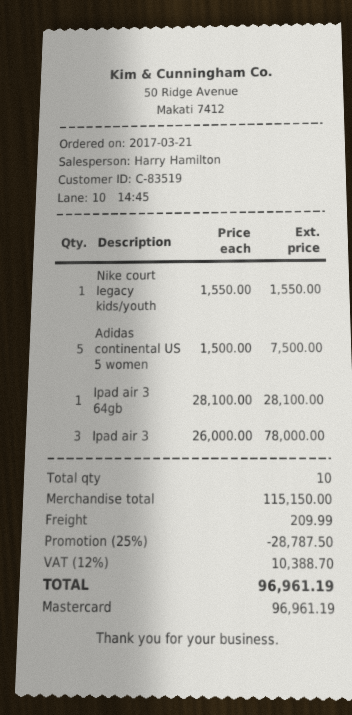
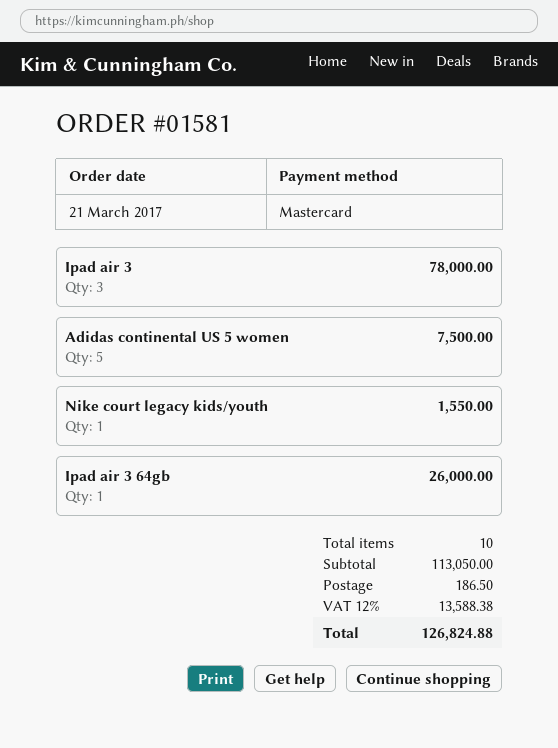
Ipad air 3 64gb: 1 for 28100.00 -> 1 for 26000.00
subtotal: 115150.00 -> 113050.00
discount: 25% = 28787.50 -> none
shipping: 209.99 -> 186.50
tax: 12% = 10388.70 -> 12% = 13588.38
total: 96961.19 -> 126824.88

